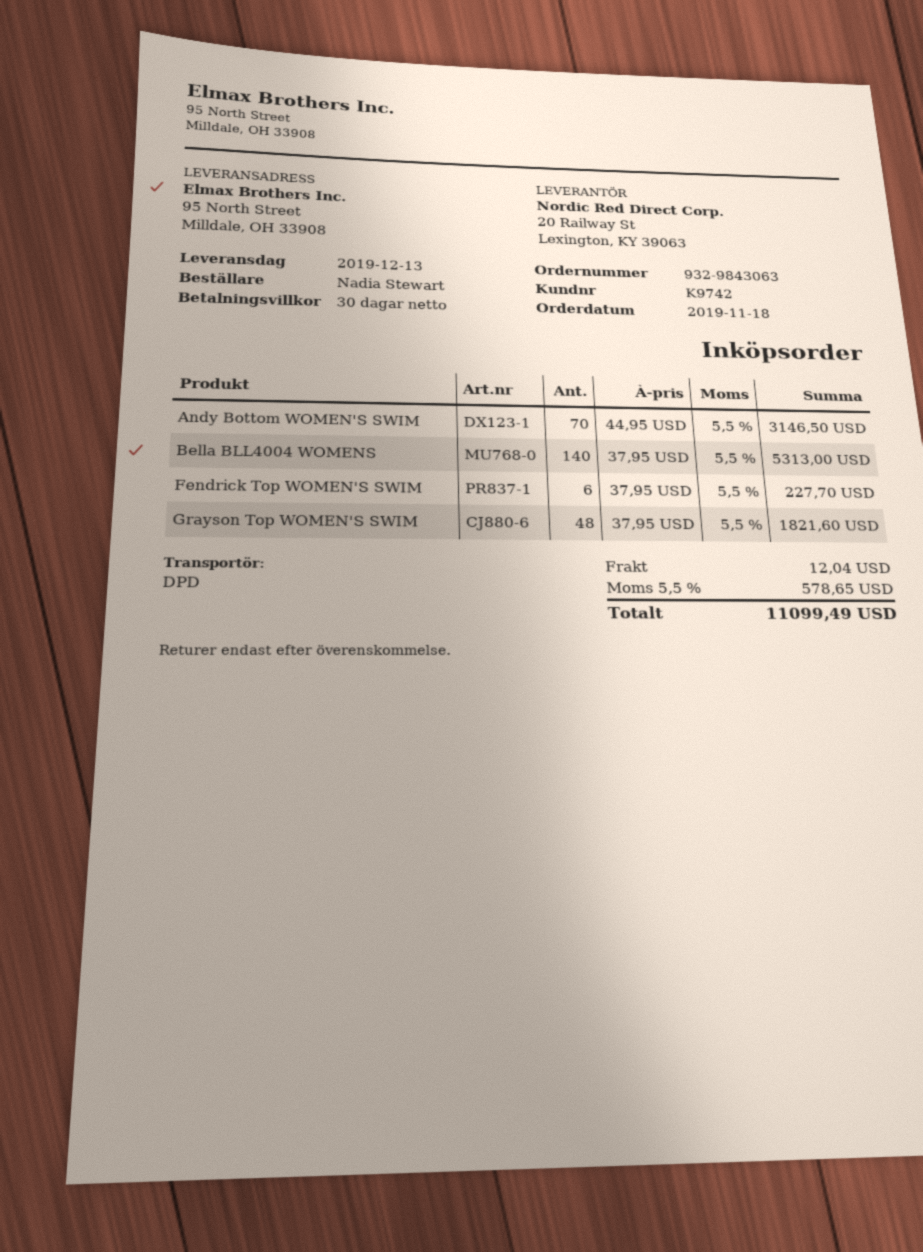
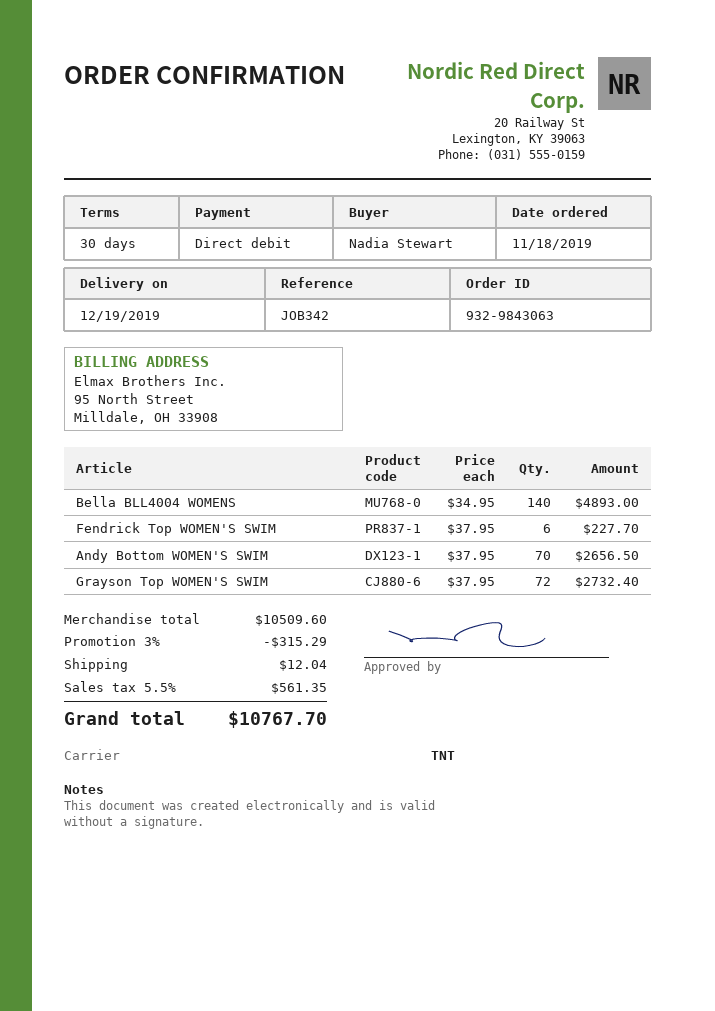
delivery date: 2019-12-13 -> 2019-12-19
shipping method: DPD -> TNT
Andy Bottom WOMEN'S SWIM: 70 x 44.95 = 3146.50 -> 70 x 37.95 = 2656.50
Bella BLL4004 WOMENS: 140 x 37.95 = 5313.00 -> 140 x 34.95 = 4893.00
Grayson Top WOMEN'S SWIM: 48 x 37.95 = 1821.60 -> 72 x 37.95 = 2732.40
discount: none -> 3% = 315.29
tax: 5.5% = 578.65 -> 5.5% = 561.35
total: 11099.49 -> 10767.70

